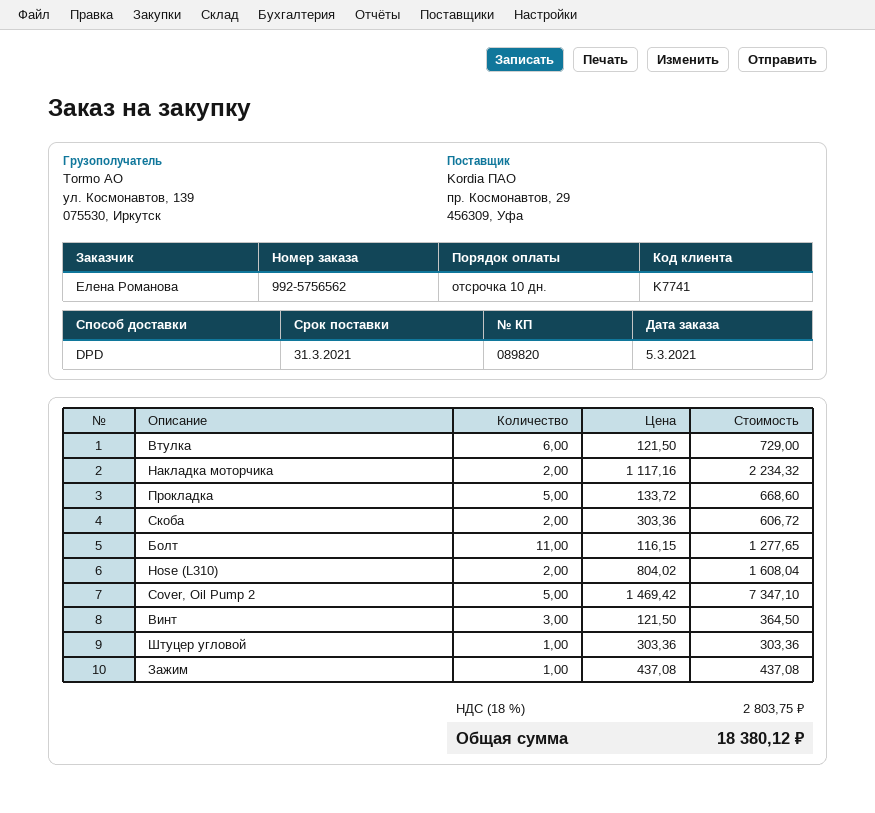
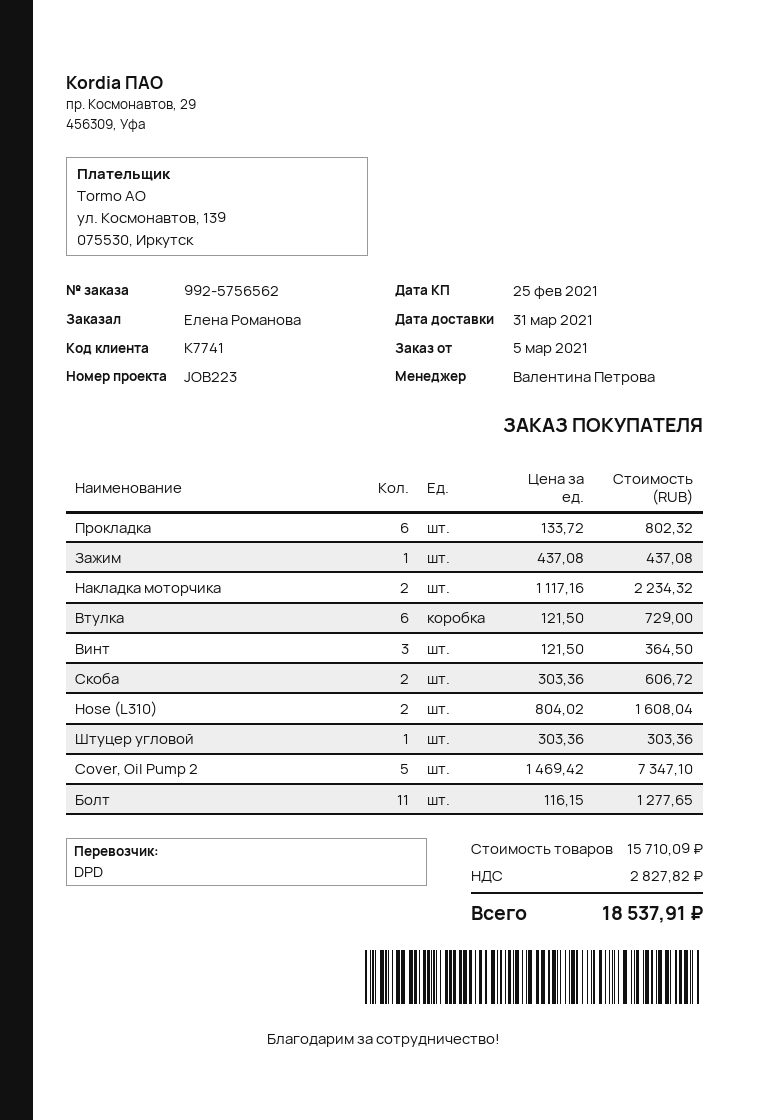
Прокладка: 5 x 133.72 = 668.60 -> 6 x 133.72 = 802.32
tax: 2803.75 -> 2827.82
total: 18380.12 -> 18537.91

